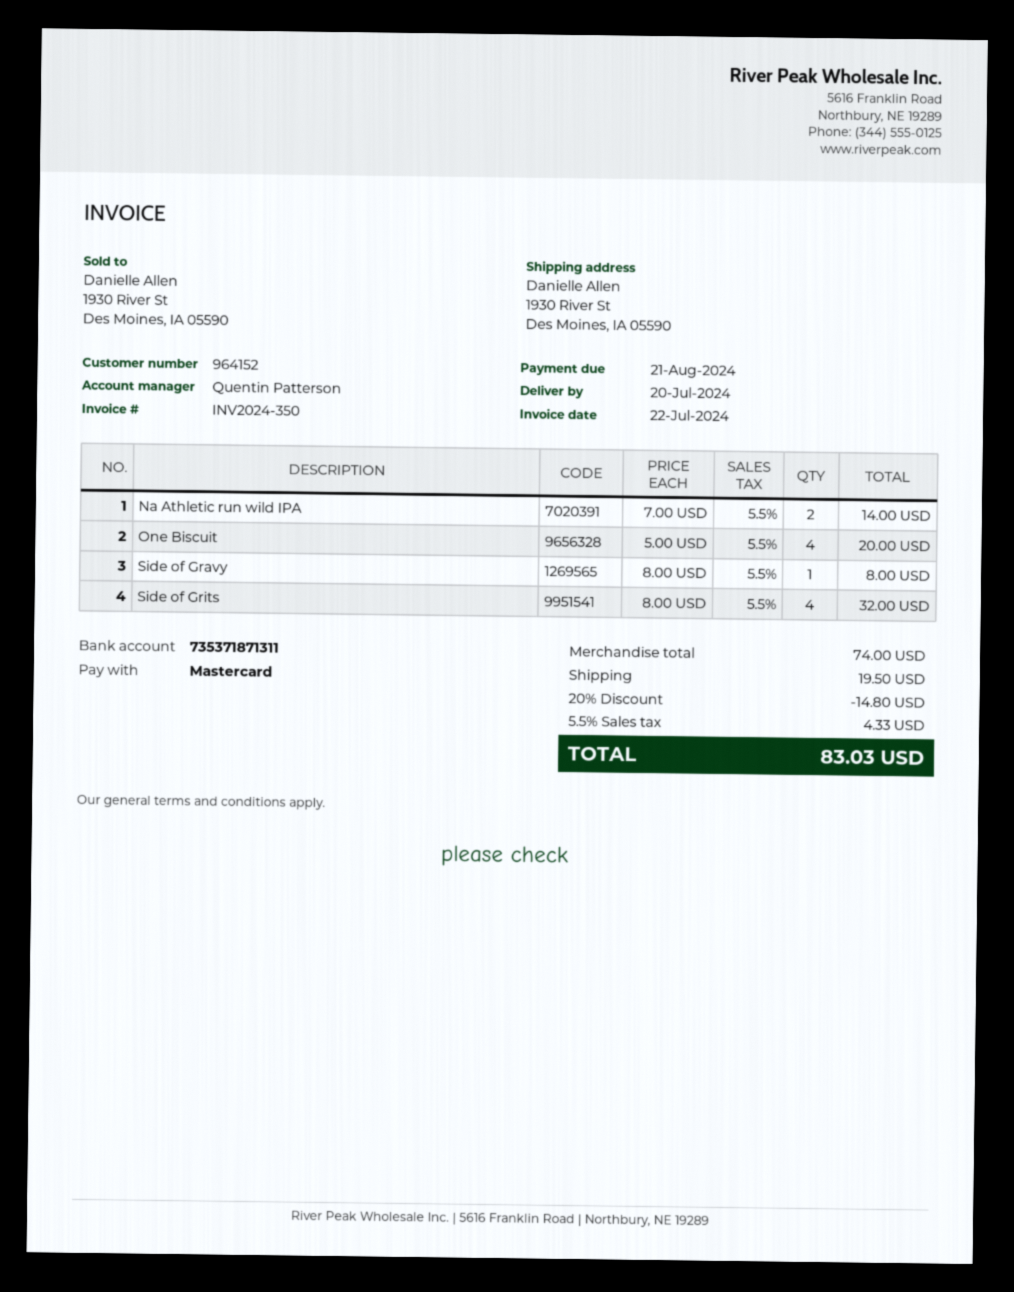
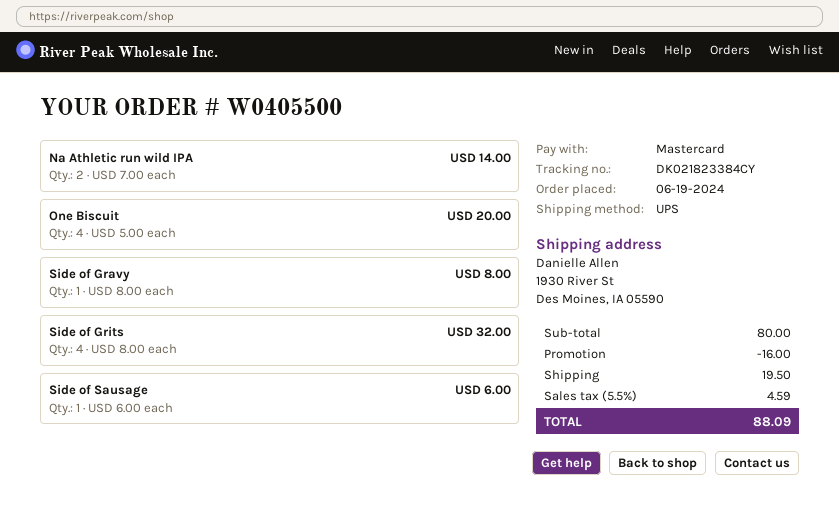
Side of Sausage: none -> 1 x 6.00 = 6.00
subtotal: 74.00 -> 80.00
discount: 14.80 -> 16.00
tax: 5.5% = 4.33 -> 5.5% = 4.59
total: 83.03 -> 88.09

